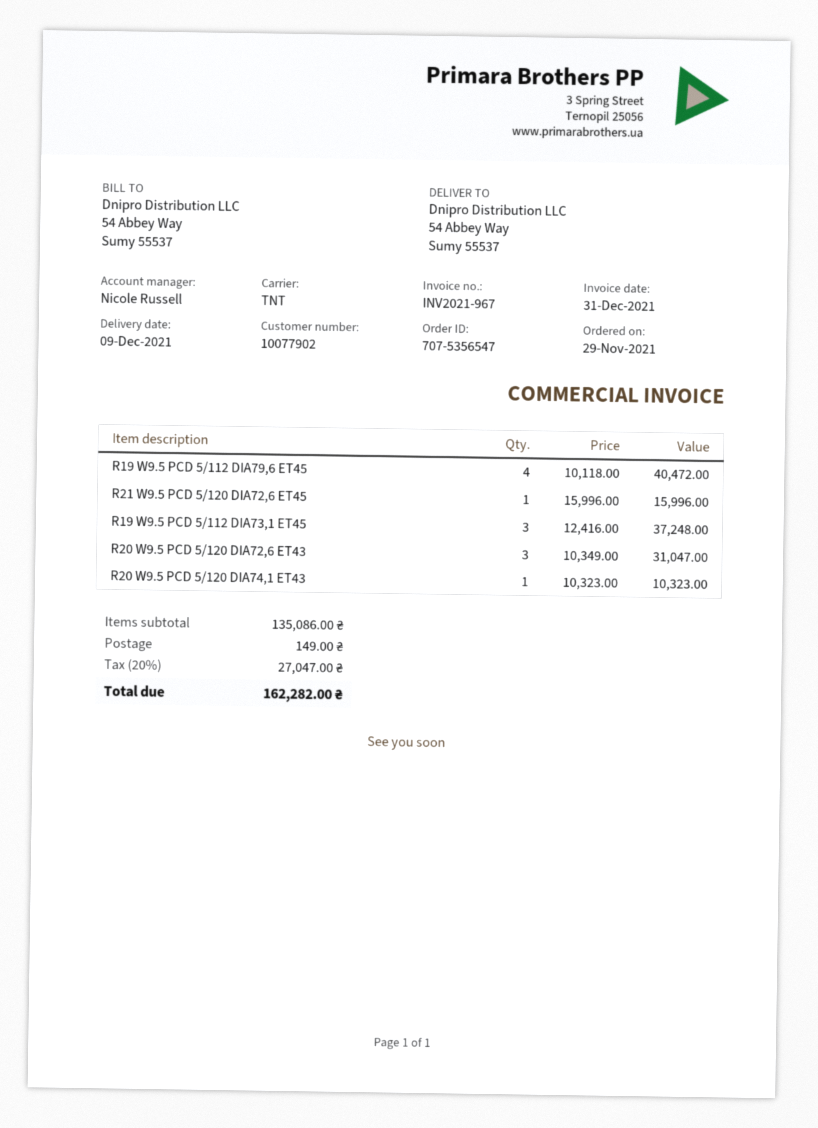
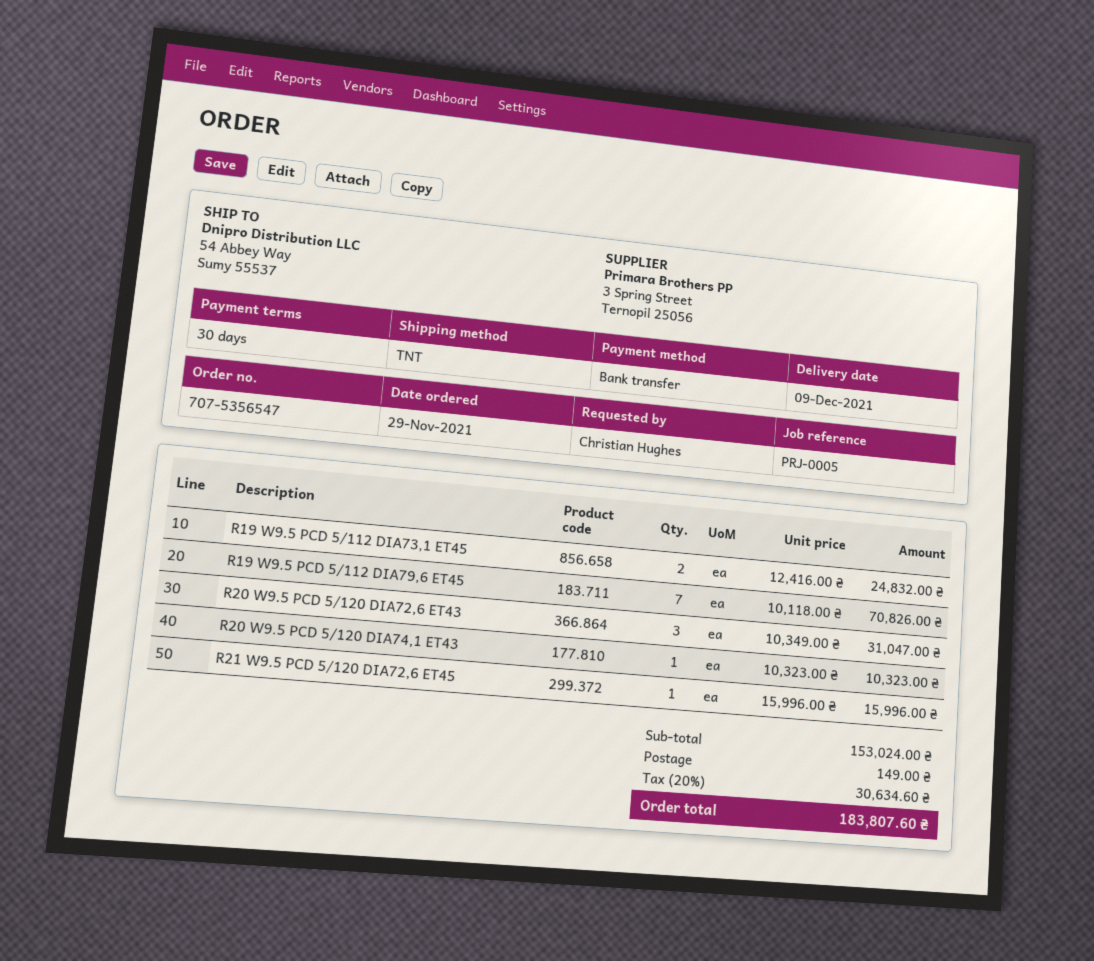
R19 W9.5 PCD 5/112 DIA79,6 ET45: 4 x 10118.00 = 40472.00 -> 7 x 10118.00 = 70826.00
R19 W9.5 PCD 5/112 DIA73,1 ET45: 3 x 12416.00 = 37248.00 -> 2 x 12416.00 = 24832.00
subtotal: 135086.00 -> 153024.00
tax: 20% = 27047.00 -> 20% = 30634.60
total: 162282.00 -> 183807.60

